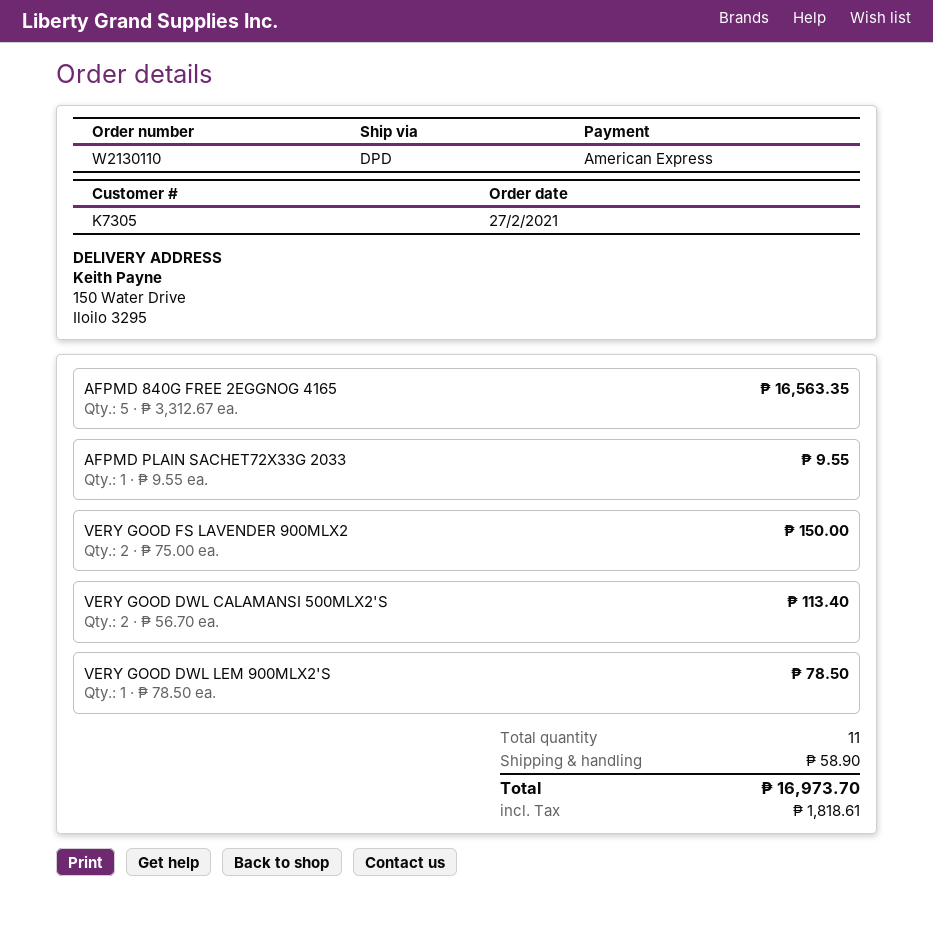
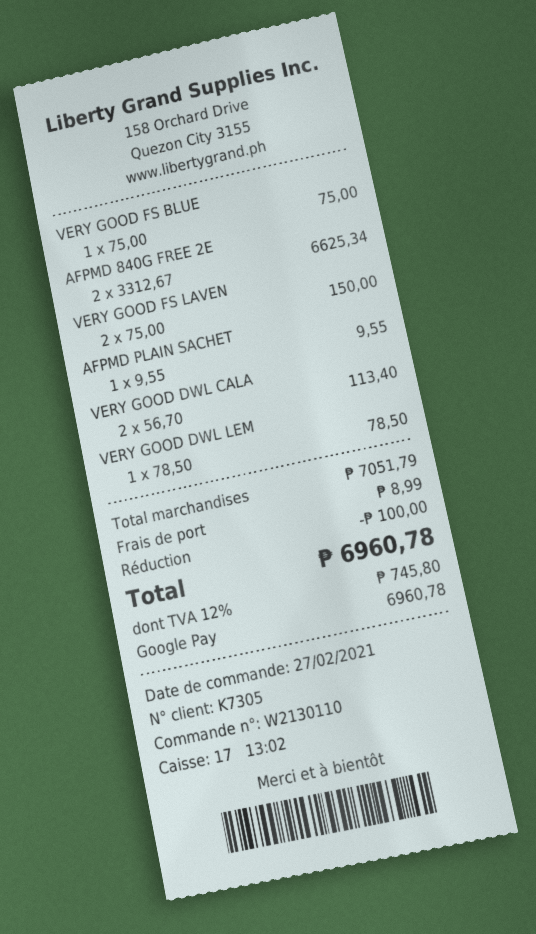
payment method: American Express -> Google Pay
AFPMD 840G FREE 2EGGNOG 4165: 5 x 3312.67 = 16563.35 -> 2 x 3312.67 = 6625.34
VERY GOOD FS BLUE: none -> 1 x 75.00 = 75.00
discount: none -> 100.00
shipping: 58.90 -> 8.99
tax: 1818.61 -> 745.80
total: 16973.70 -> 6960.78

